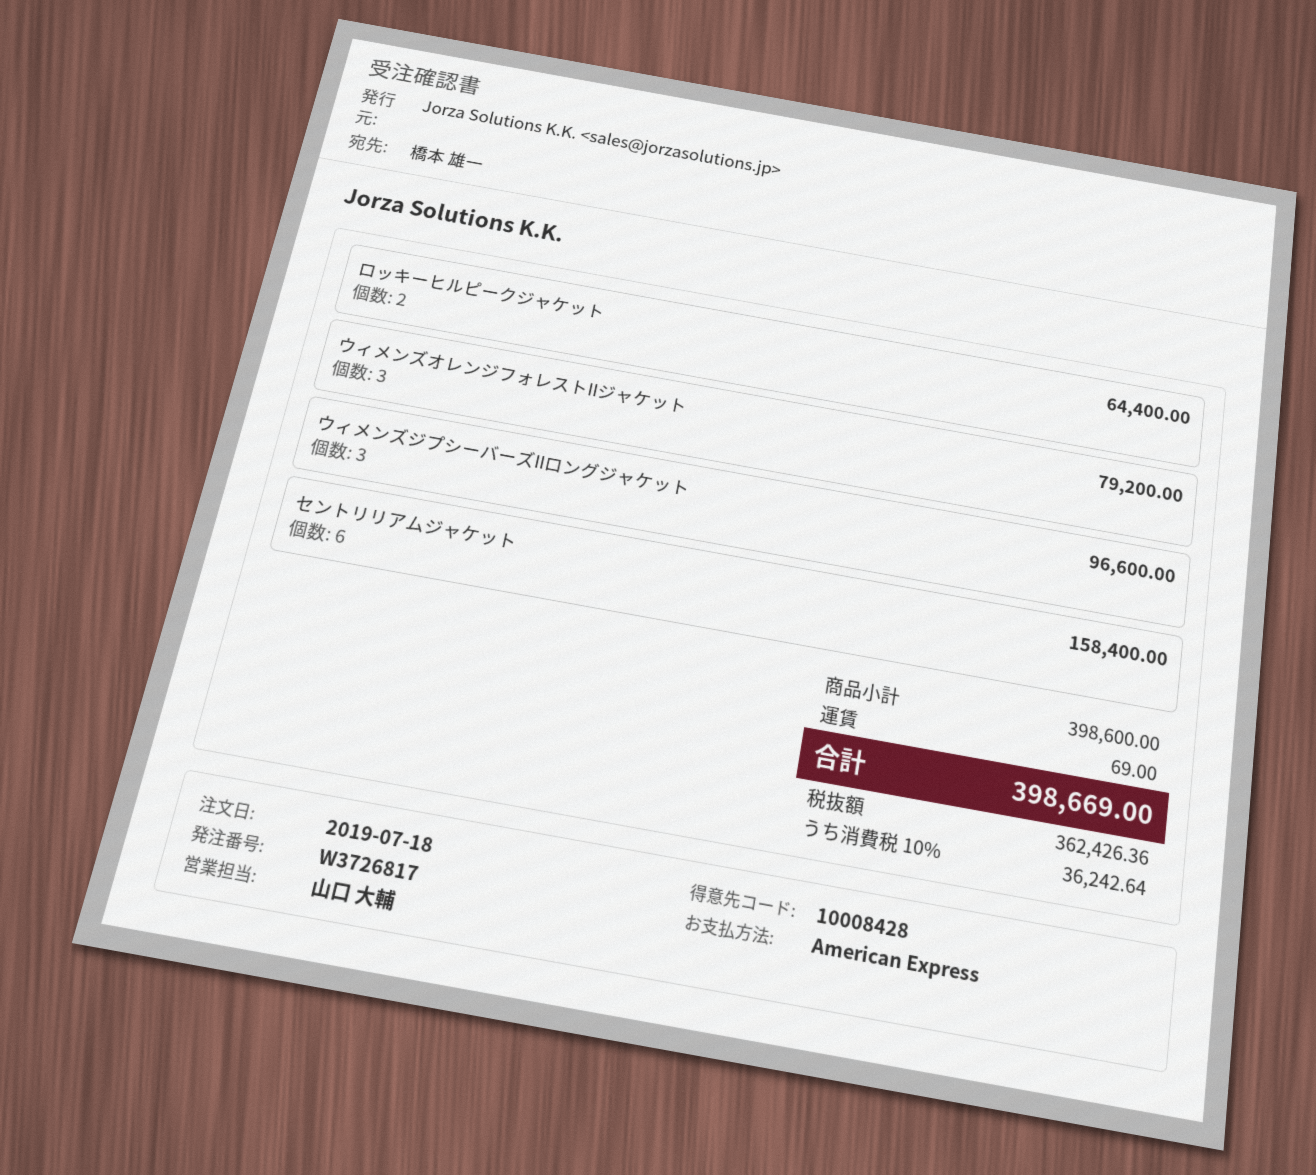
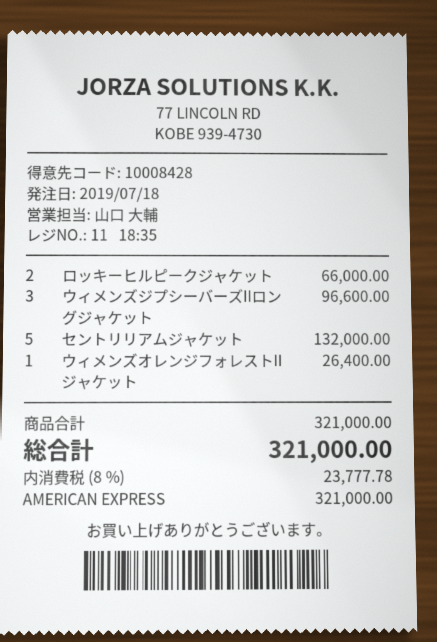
ロッキーヒルピークジャケット: 2 for 64400.00 -> 2 for 66000.00
ウィメンズオレンジフォレストIIジャケット: 3 for 79200.00 -> 1 for 26400.00
セントリリアムジャケット: 6 for 158400.00 -> 5 for 132000.00
subtotal: 398600.00 -> 321000.00
shipping: 69.00 -> none
tax: 10% = 36242.64 -> 8% = 23777.78
total: 398669.00 -> 321000.00

